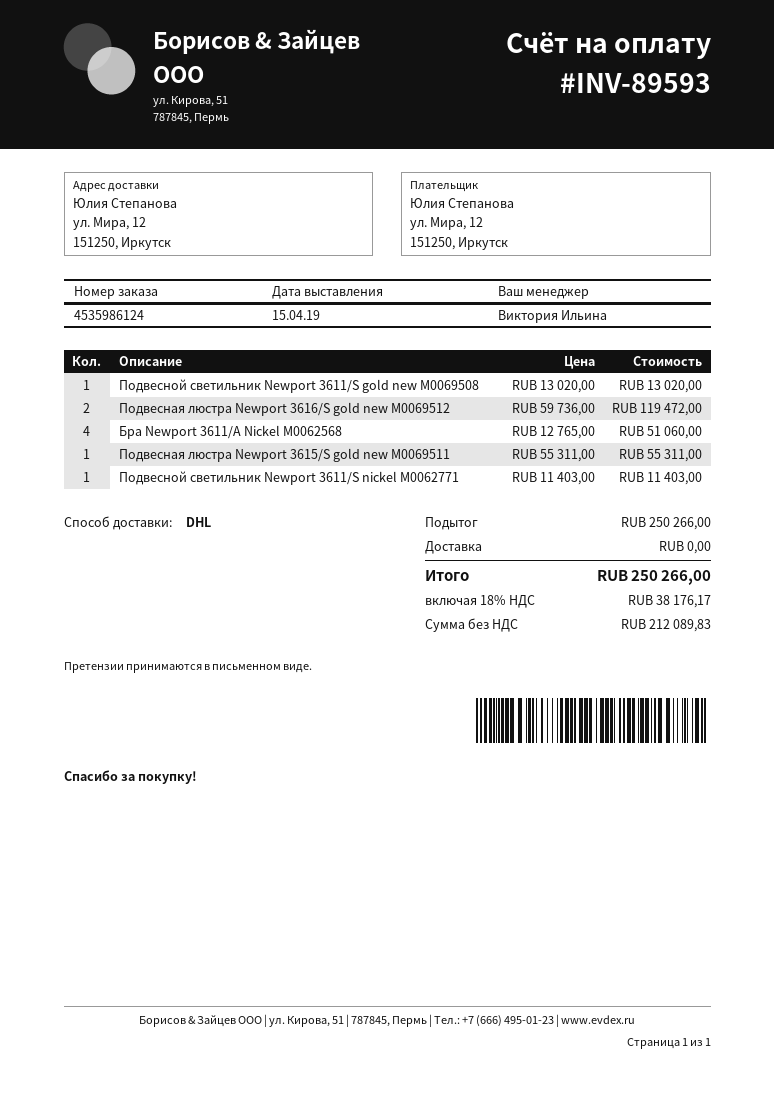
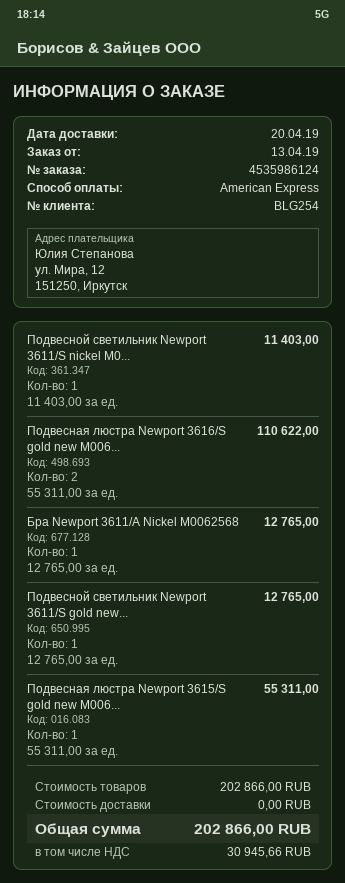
Подвесной светильник Newport 3611/S gold new М0069508: 1 x 13020.00 = 13020.00 -> 1 x 12765.00 = 12765.00
Подвесная люстра Newport 3616/S gold new М0069512: 2 x 59736.00 = 119472.00 -> 2 x 55311.00 = 110622.00
Бра Newport 3611/A Nickel М0062568: 4 x 12765.00 = 51060.00 -> 1 x 12765.00 = 12765.00
subtotal: 250266.00 -> 202866.00
tax: 38176.17 -> 30945.66
total: 250266.00 -> 202866.00

